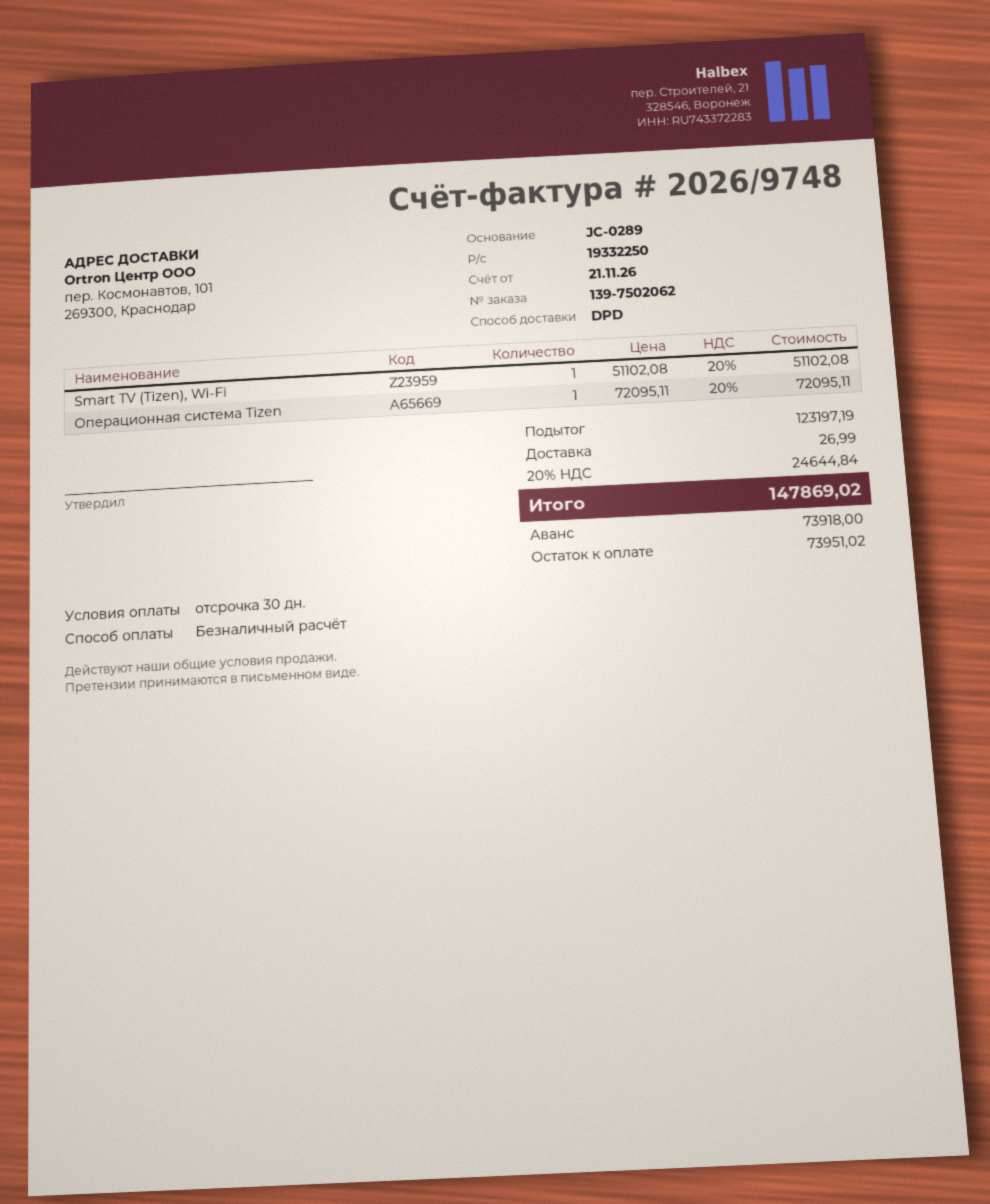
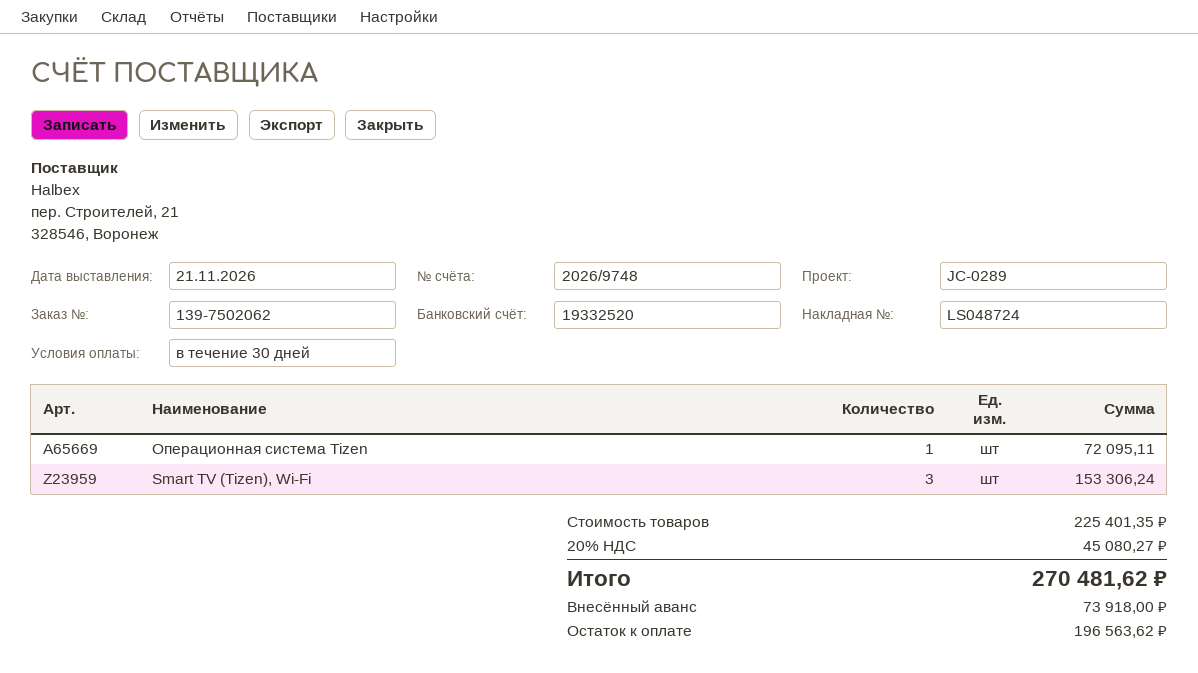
bank account: 19332250 -> 19332520
Smart TV (Tizen), Wi-Fi: 1 for 51102.08 -> 3 for 153306.24
subtotal: 123197.19 -> 225401.35
shipping: 26.99 -> none
tax: 20% = 24644.84 -> 20% = 45080.27
total: 147869.02 -> 270481.62
balance: 73951.02 -> 196563.62

